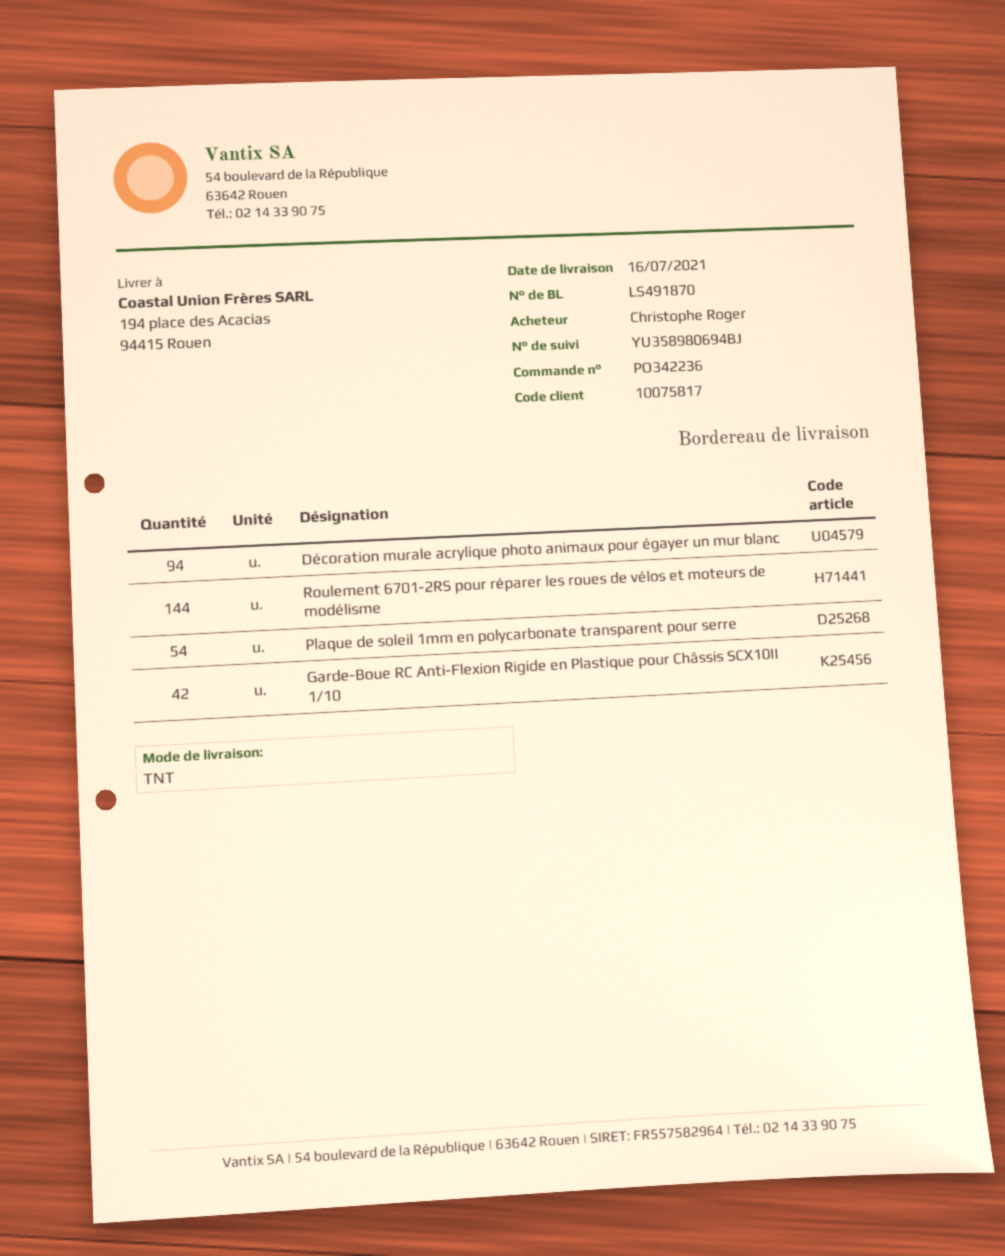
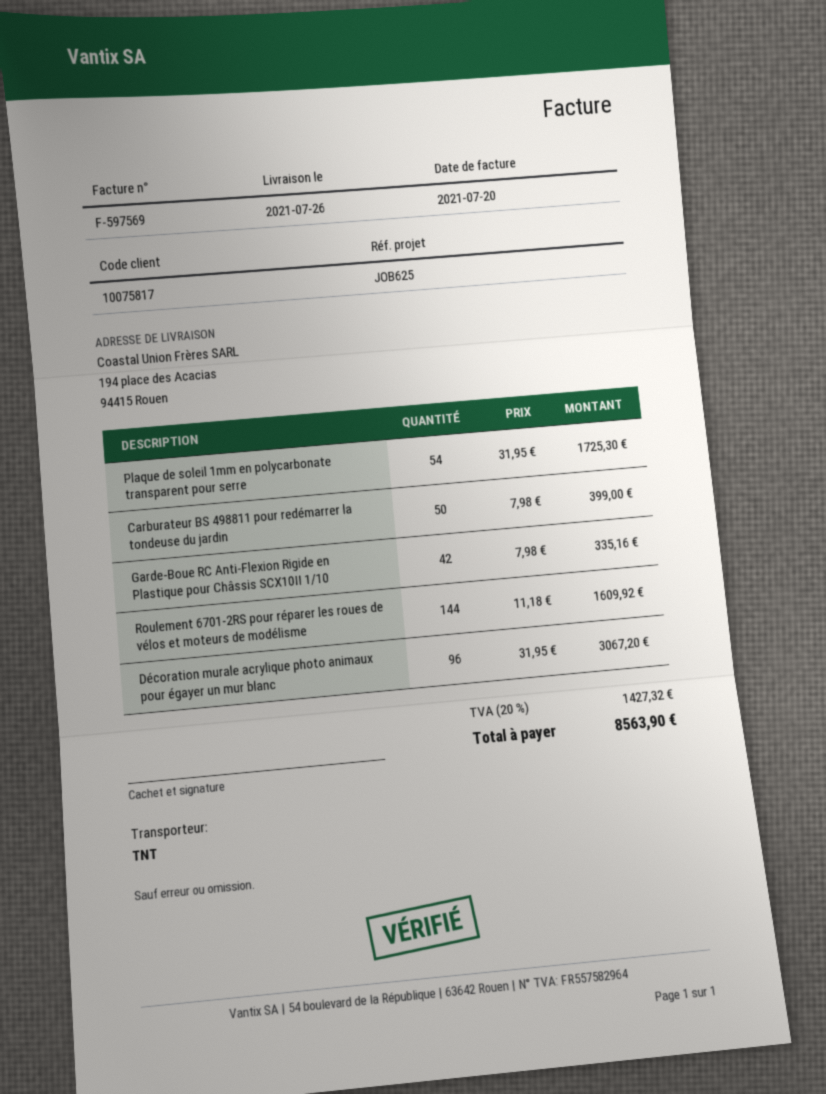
delivery date: 2021-07-16 -> 2021-07-26
Décoration murale acrylique photo animaux pour égayer un mur blanc: 94 -> 96
Carburateur BS 498811 pour redémarrer la tondeuse du jardin: none -> 50

